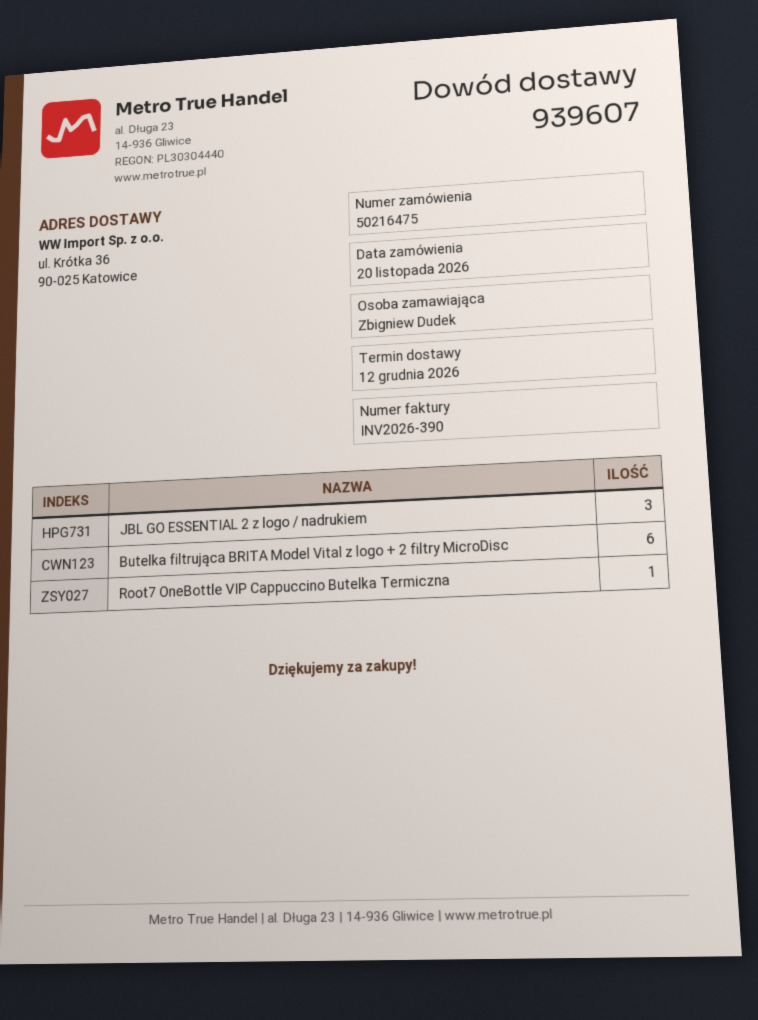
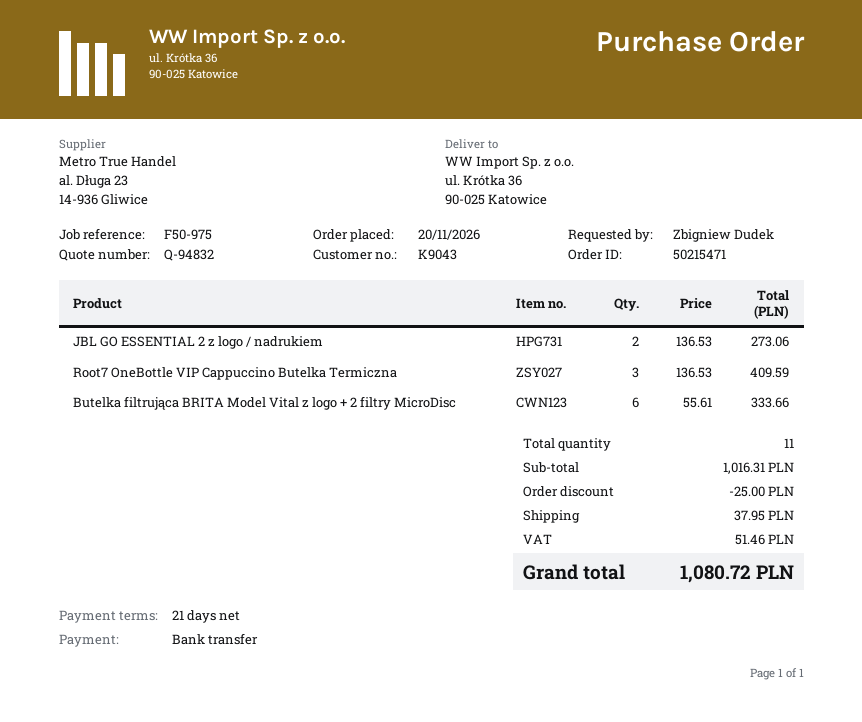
order number: 50216475 -> 50215471
JBL GO ESSENTIAL 2 z logo / nadrukiem: 3 -> 2
Root7 OneBottle VIP Cappuccino Butelka Termiczna: 1 -> 3

